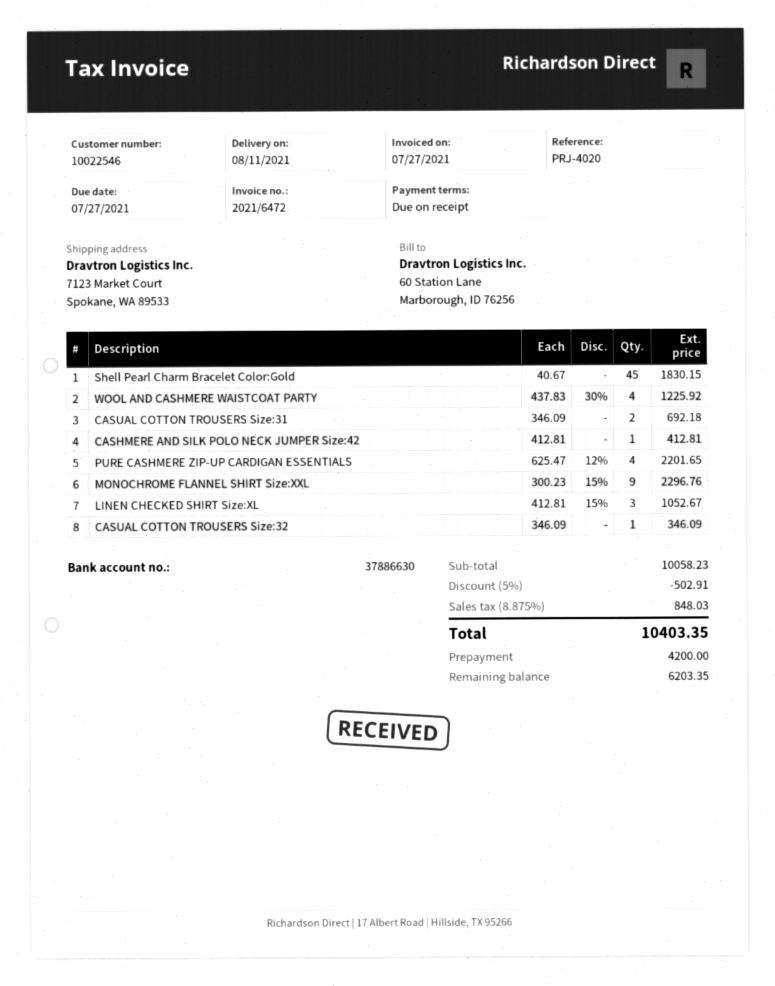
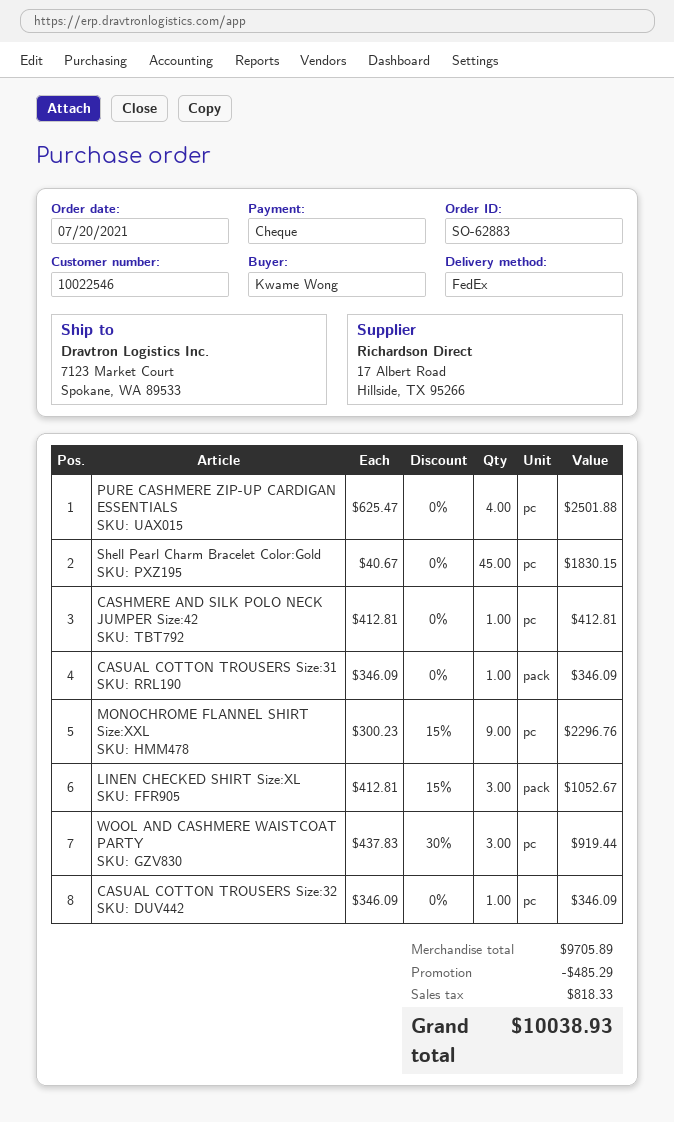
WOOL AND CASHMERE WAISTCOAT PARTY: 4 x 437.83 - 30% = 1225.92 -> 3 x 437.83 - 30% = 919.44
CASUAL COTTON TROUSERS Size:31: 2 x 346.09 = 692.18 -> 1 x 346.09 = 346.09
PURE CASHMERE ZIP-UP CARDIGAN ESSENTIALS: 4 x 625.47 - 12% = 2201.65 -> 4 x 625.47 = 2501.88
subtotal: 10058.23 -> 9705.89
discount: 502.91 -> 485.29
tax: 848.03 -> 818.33
total: 10403.35 -> 10038.93

